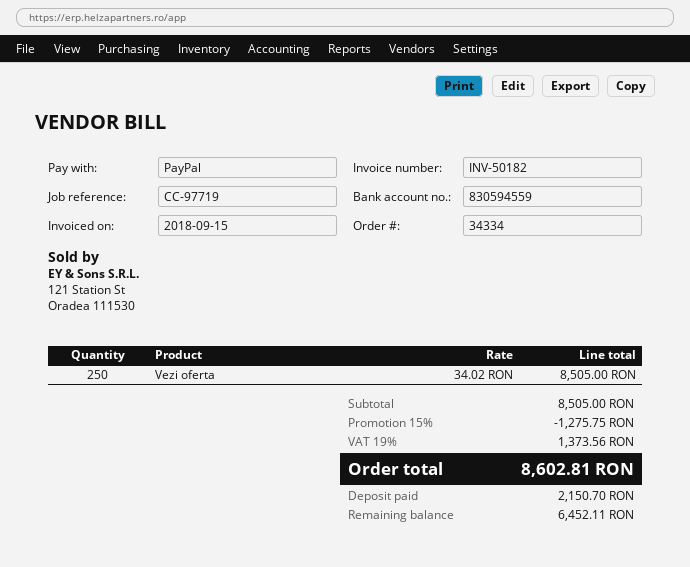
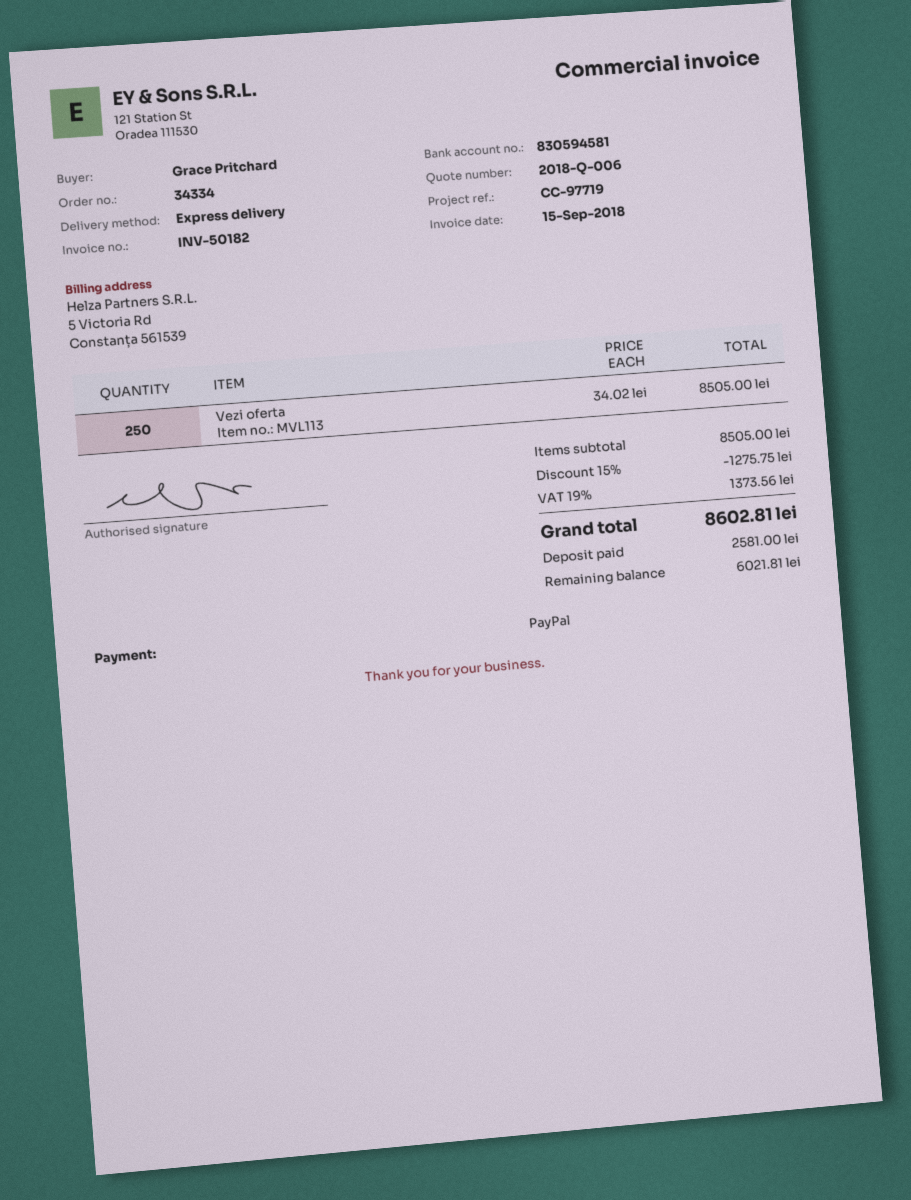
bank account: 830594559 -> 830594581
deposit: 2150.70 -> 2581.00
balance: 6452.11 -> 6021.81

